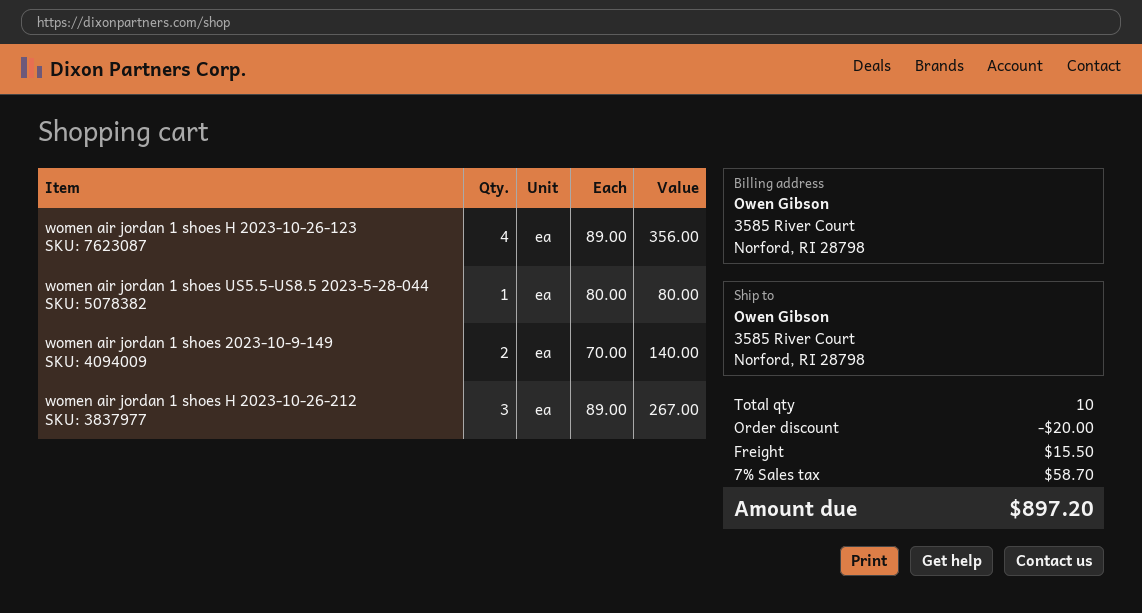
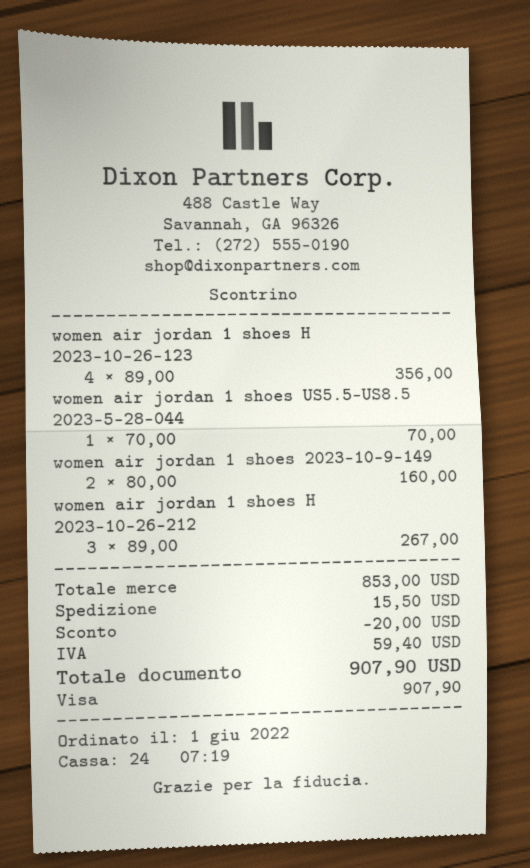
women air jordan 1 shoes US5.5-US8.5 2023-5-28-044: 1 x 80.00 = 80.00 -> 1 x 70.00 = 70.00
women air jordan 1 shoes 2023-10-9-149: 2 x 70.00 = 140.00 -> 2 x 80.00 = 160.00
tax: 58.70 -> 59.40
total: 897.20 -> 907.90

